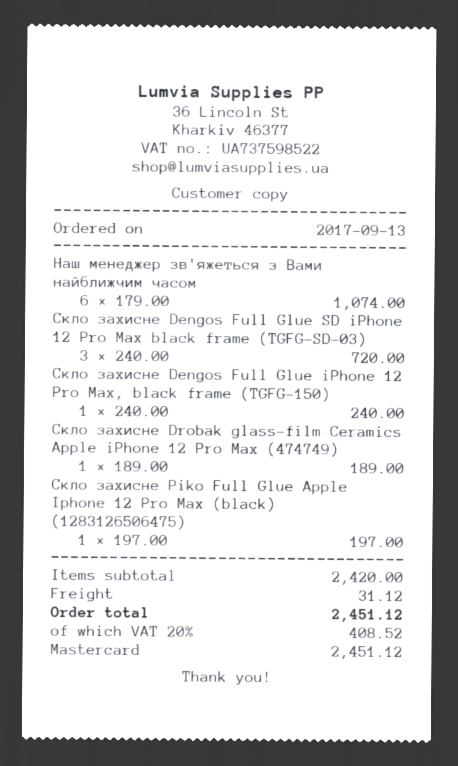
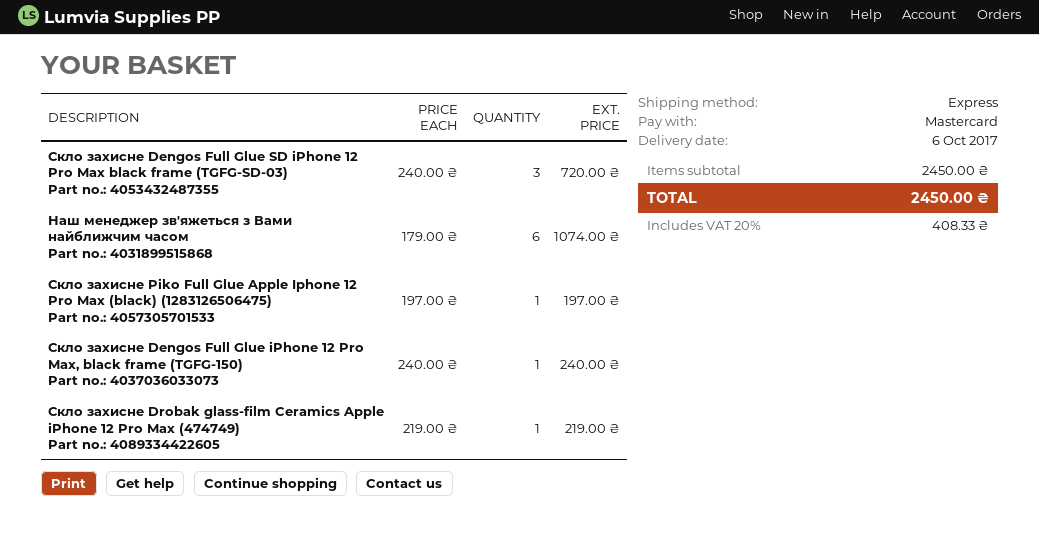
Скло захисне Drobak glass-film Ceramics Apple iPhone 12 Pro Max (474749): 1 x 189.00 = 189.00 -> 1 x 219.00 = 219.00
subtotal: 2420.00 -> 2450.00
shipping: 31.12 -> none
tax: 20% = 408.52 -> 20% = 408.33
total: 2451.12 -> 2450.00

